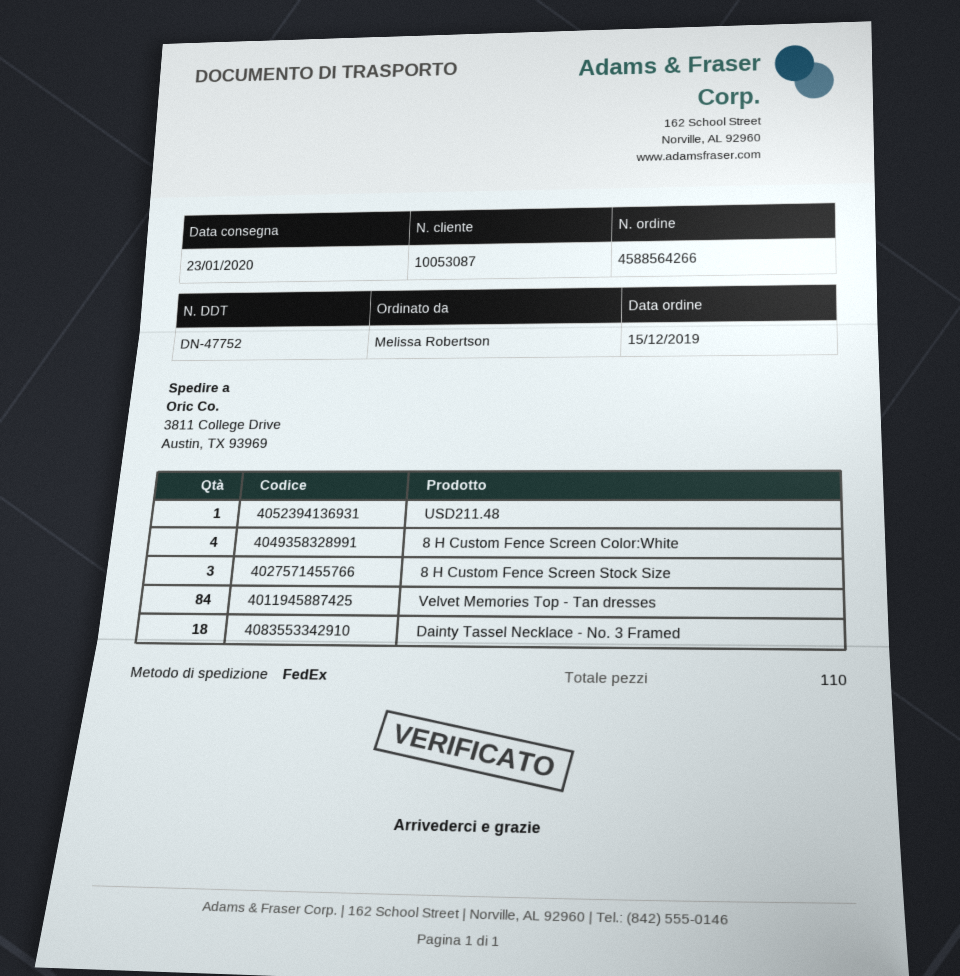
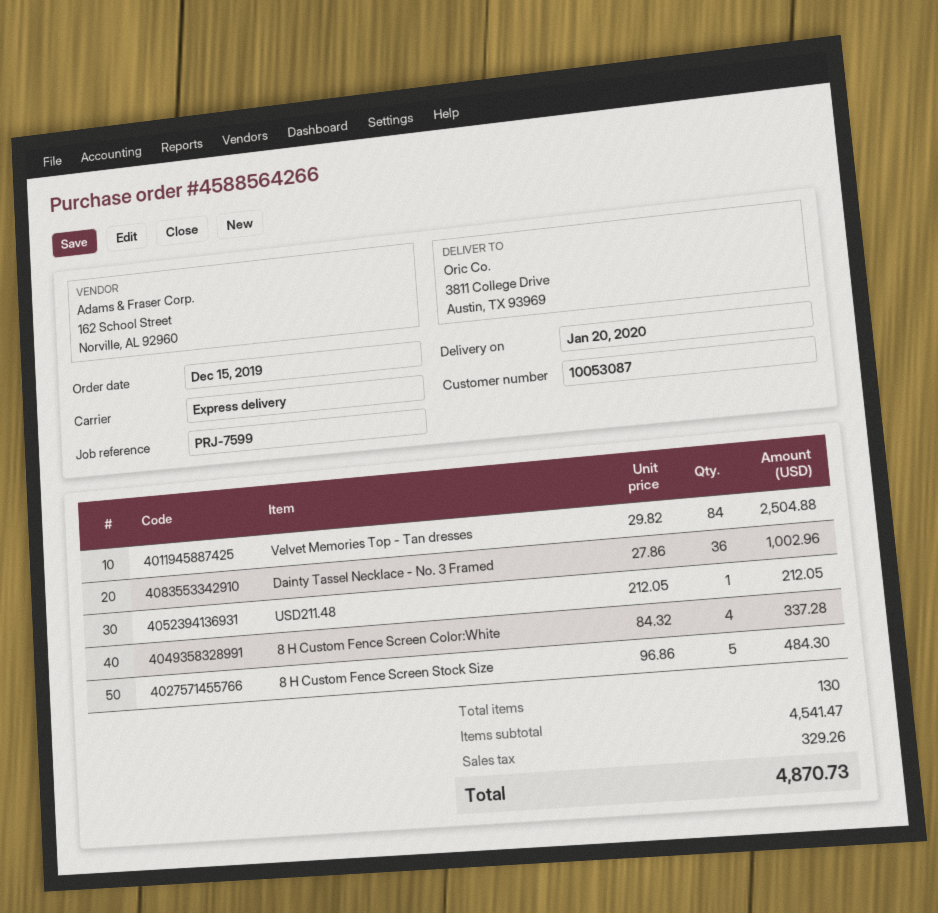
delivery date: 2020-01-23 -> 2020-01-20
shipping method: FedEx -> express
8 H Custom Fence Screen Stock Size: 3 -> 5
Dainty Tassel Necklace - No. 3 Framed: 18 -> 36
total quantity: 110 -> 130

